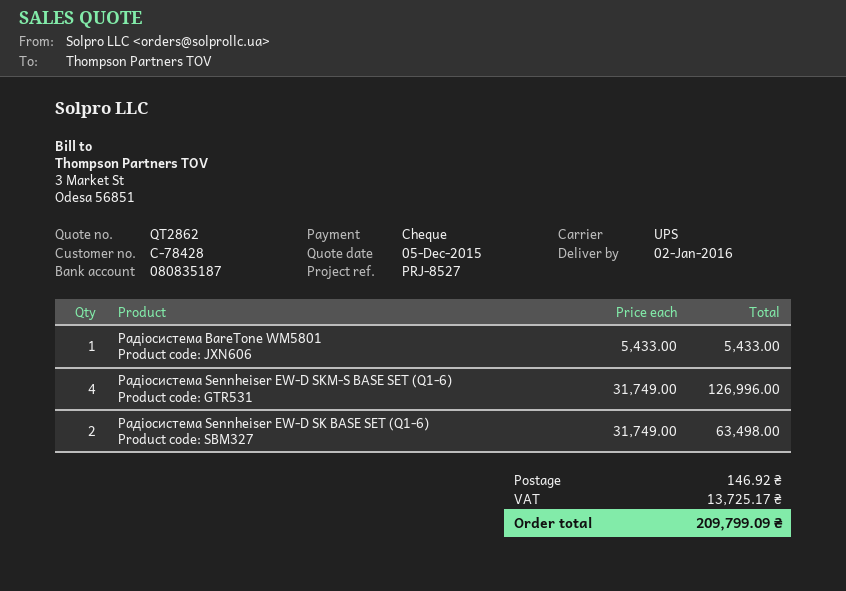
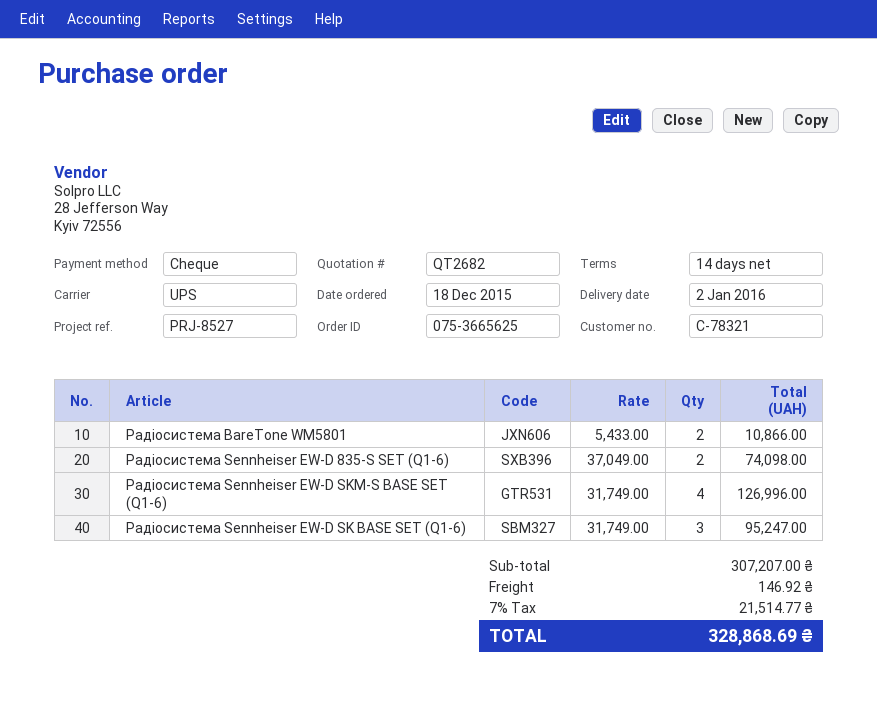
quote number: QT2862 -> QT2682
customer number: C-78428 -> C-78321
Радіосистема BareTone WM5801: 1 x 5433.00 = 5433.00 -> 2 x 5433.00 = 10866.00
Радіосистема Sennheiser EW-D SK BASE SET (Q1-6): 2 x 31749.00 = 63498.00 -> 3 x 31749.00 = 95247.00
Радіосистема Sennheiser EW-D 835-S SET (Q1-6): none -> 2 x 37049.00 = 74098.00
tax: 13725.17 -> 21514.77
total: 209799.09 -> 328868.69

